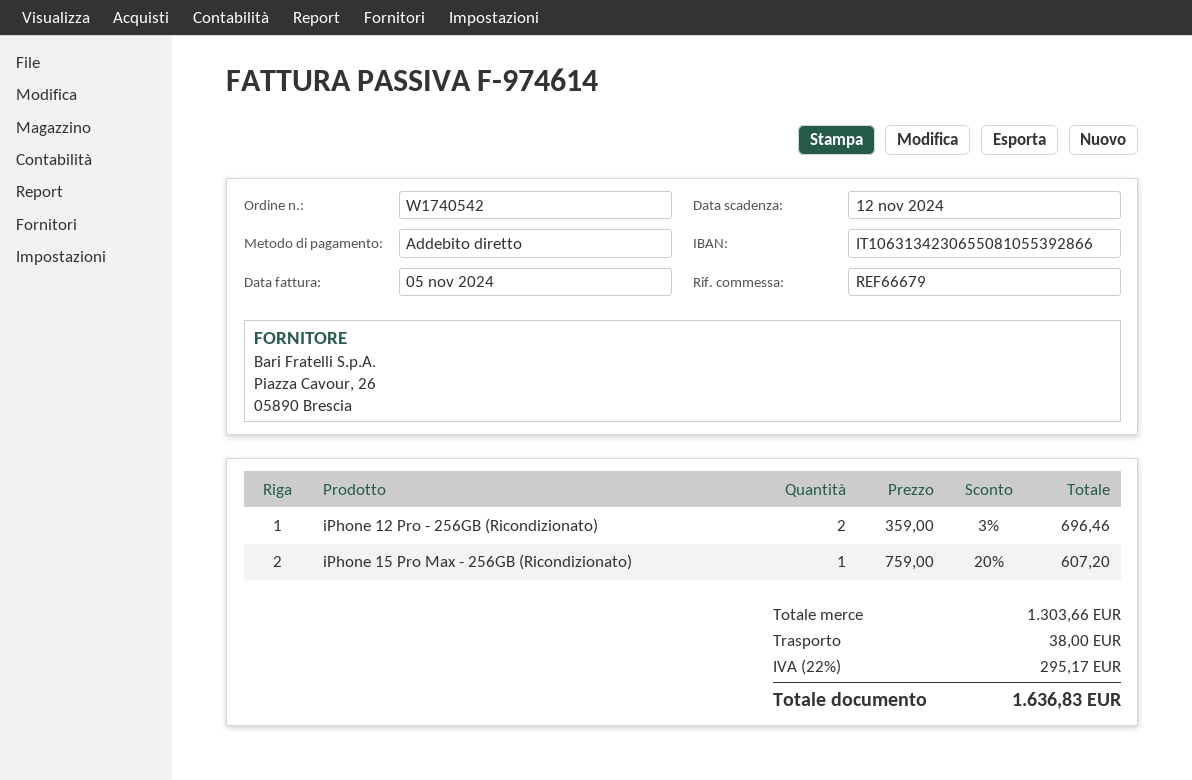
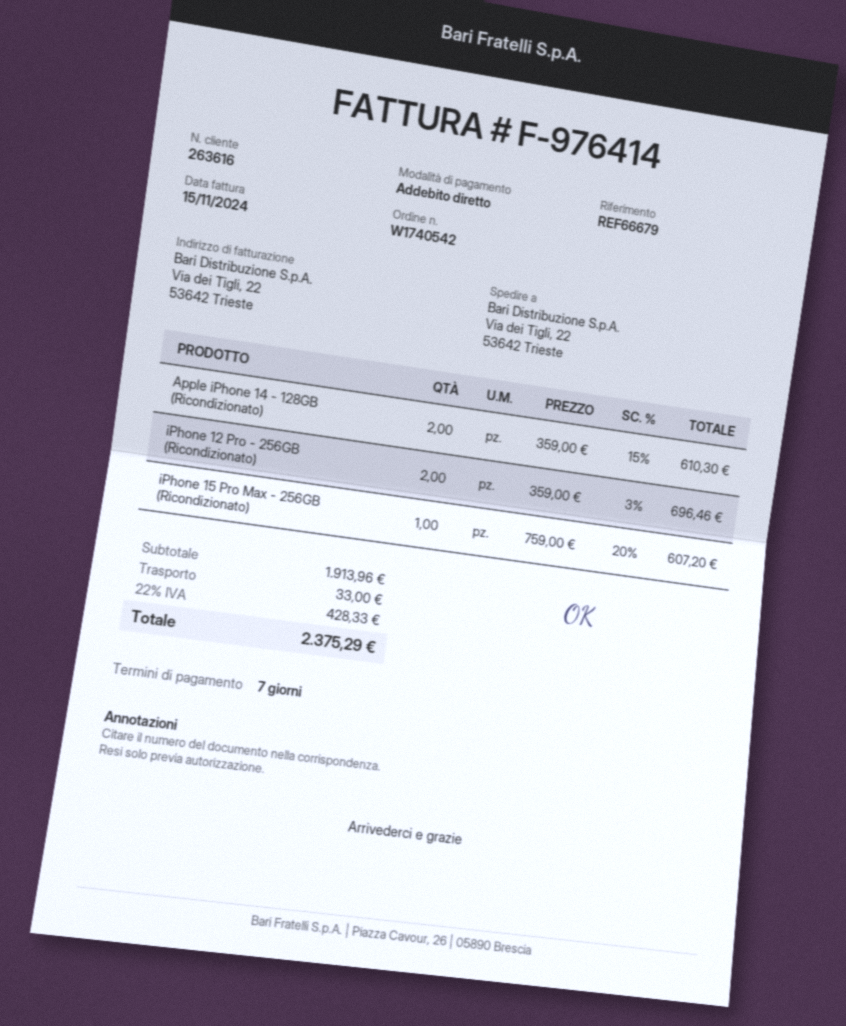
invoice number: F-974614 -> F-976414
invoice date: 2024-11-05 -> 2024-11-15
Apple iPhone 14 - 128GB (Ricondizionato): none -> 2 x 359.00 - 15% = 610.30
subtotal: 1303.66 -> 1913.96
shipping: 38.00 -> 33.00
tax: 22% = 295.17 -> 22% = 428.33
total: 1636.83 -> 2375.29

